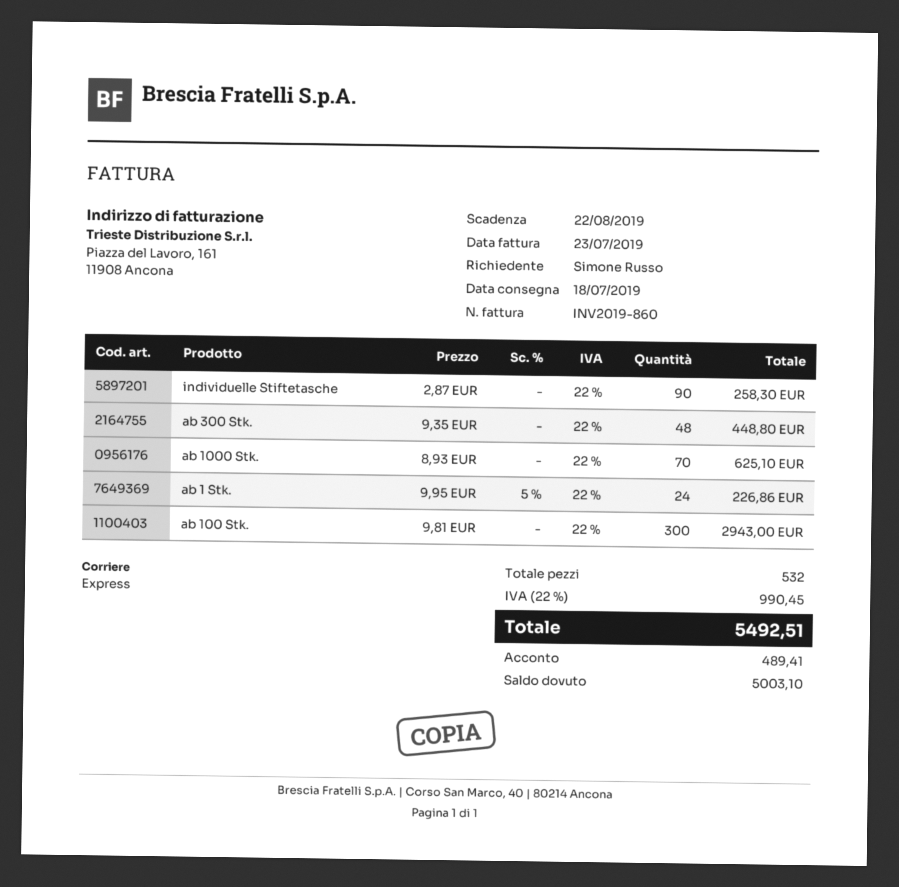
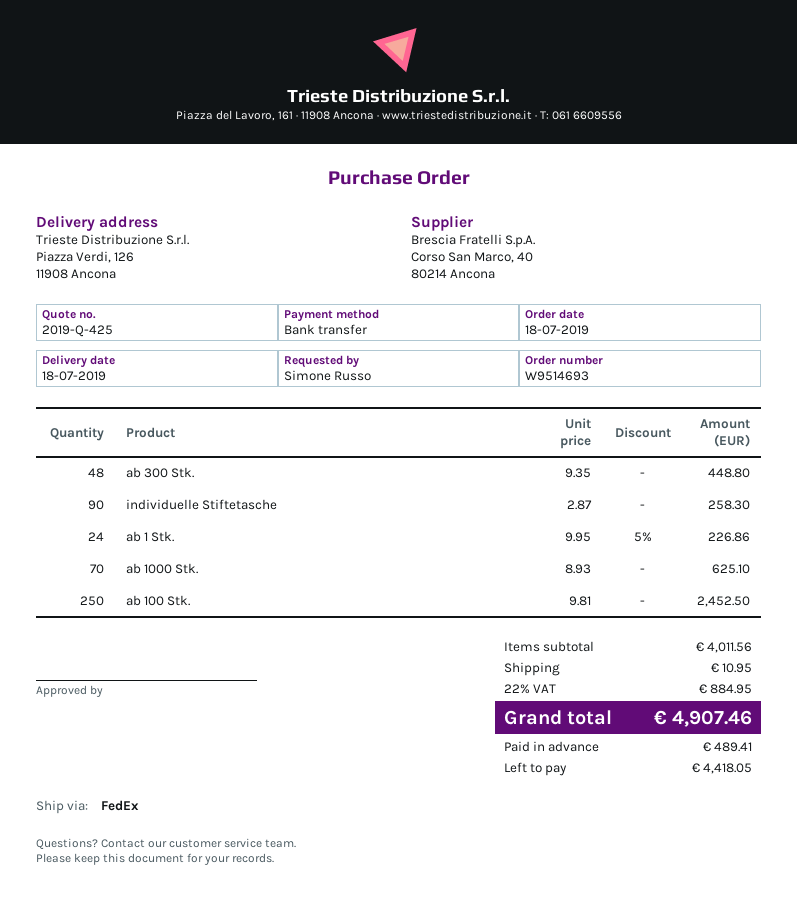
shipping method: express -> FedEx
ab 100 Stk.: 300 x 9.81 = 2943.00 -> 250 x 9.81 = 2452.50
shipping: none -> 10.95
tax: 22% = 990.45 -> 22% = 884.95
total: 5492.51 -> 4907.46
balance: 5003.10 -> 4418.05

